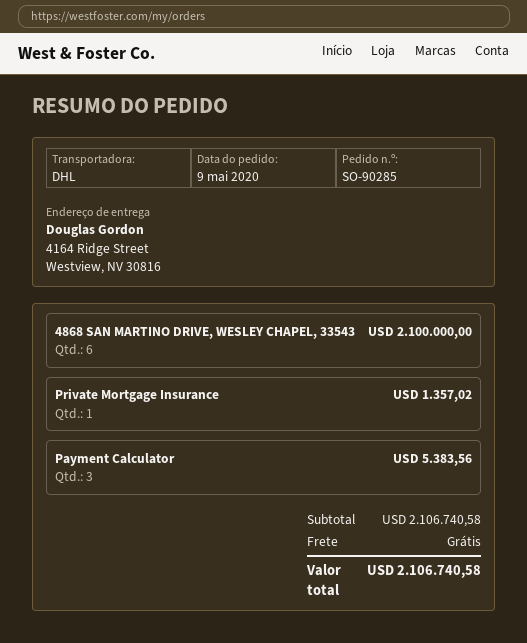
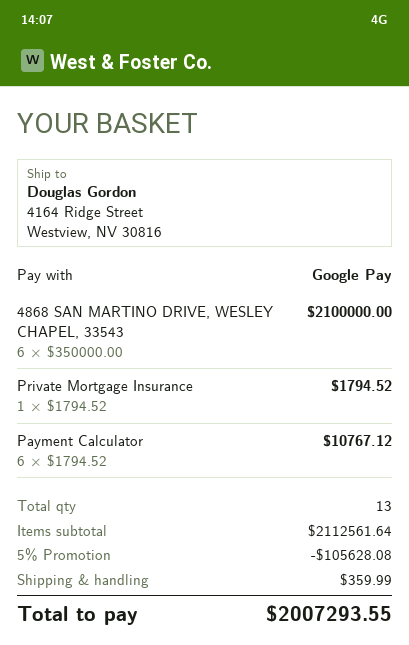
Private Mortgage Insurance: 1 for 1357.02 -> 1 for 1794.52
Payment Calculator: 3 for 5383.56 -> 6 for 10767.12
subtotal: 2106740.58 -> 2112561.64
discount: none -> 5% = 105628.08
shipping: 0.00 -> 359.99
total: 2106740.58 -> 2007293.55

